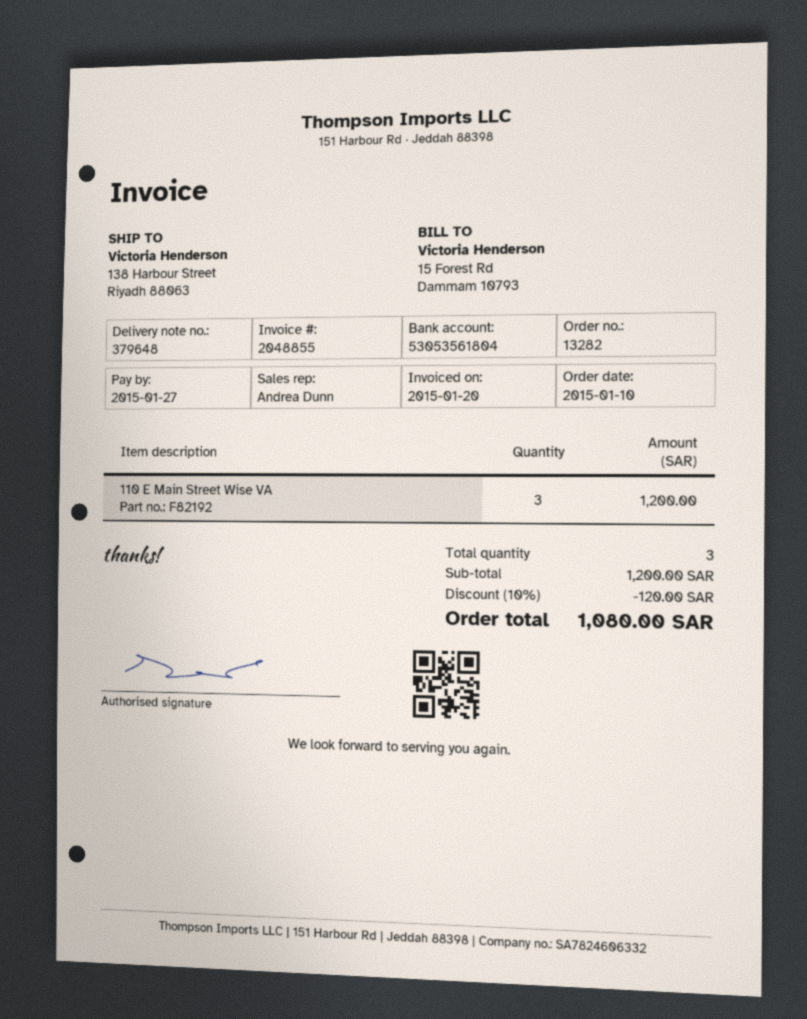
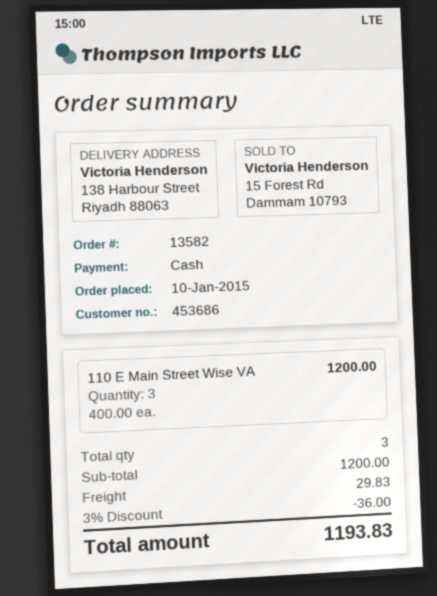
order number: 13282 -> 13582
discount: 10% = 120.00 -> 3% = 36.00
shipping: none -> 29.83
total: 1080.00 -> 1193.83

